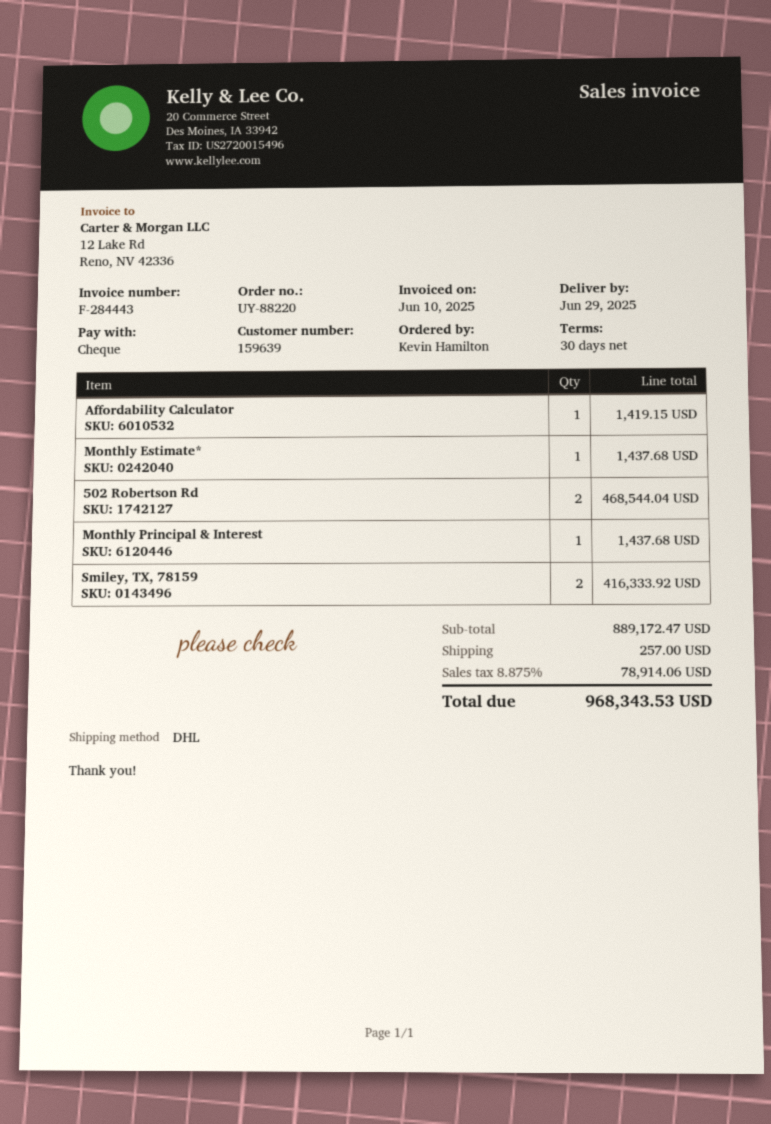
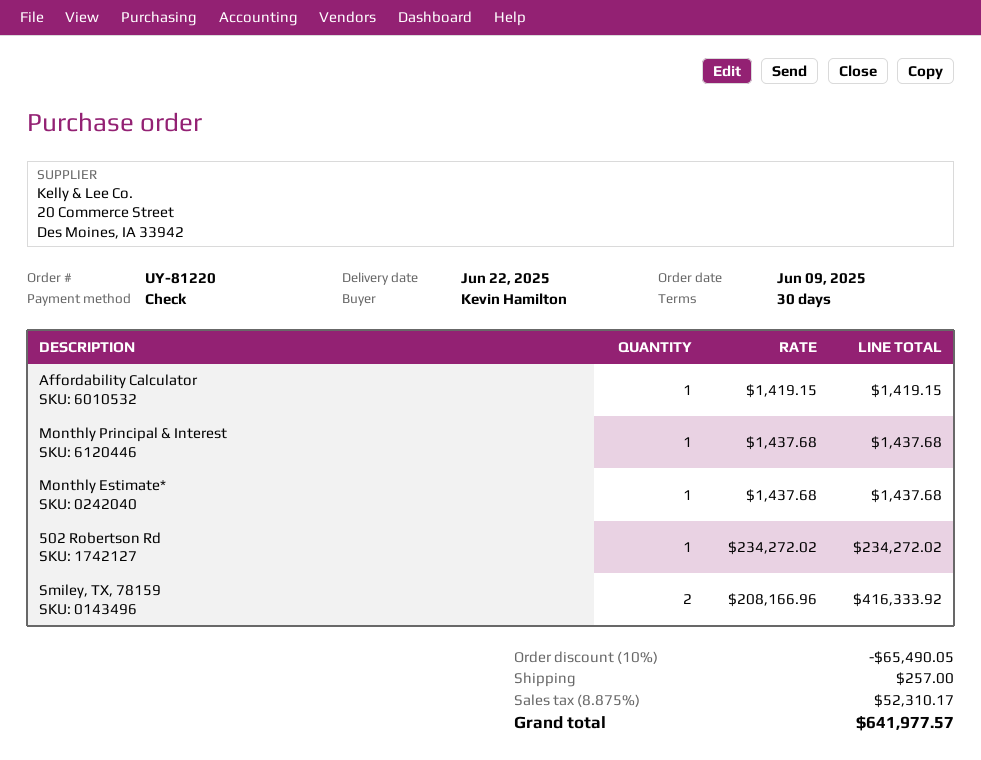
order number: UY-88220 -> UY-81220
delivery date: 2025-06-29 -> 2025-06-22
502 Robertson Rd: 2 for 468544.04 -> 1 for 234272.02
discount: none -> 10% = 65490.05
tax: 8.875% = 78914.06 -> 8.875% = 52310.17
total: 968343.53 -> 641977.57

